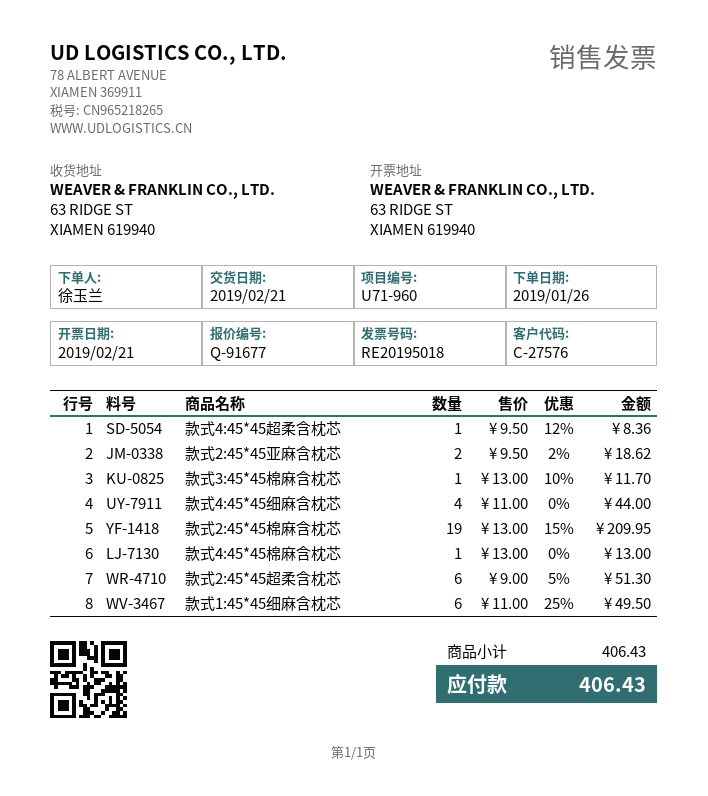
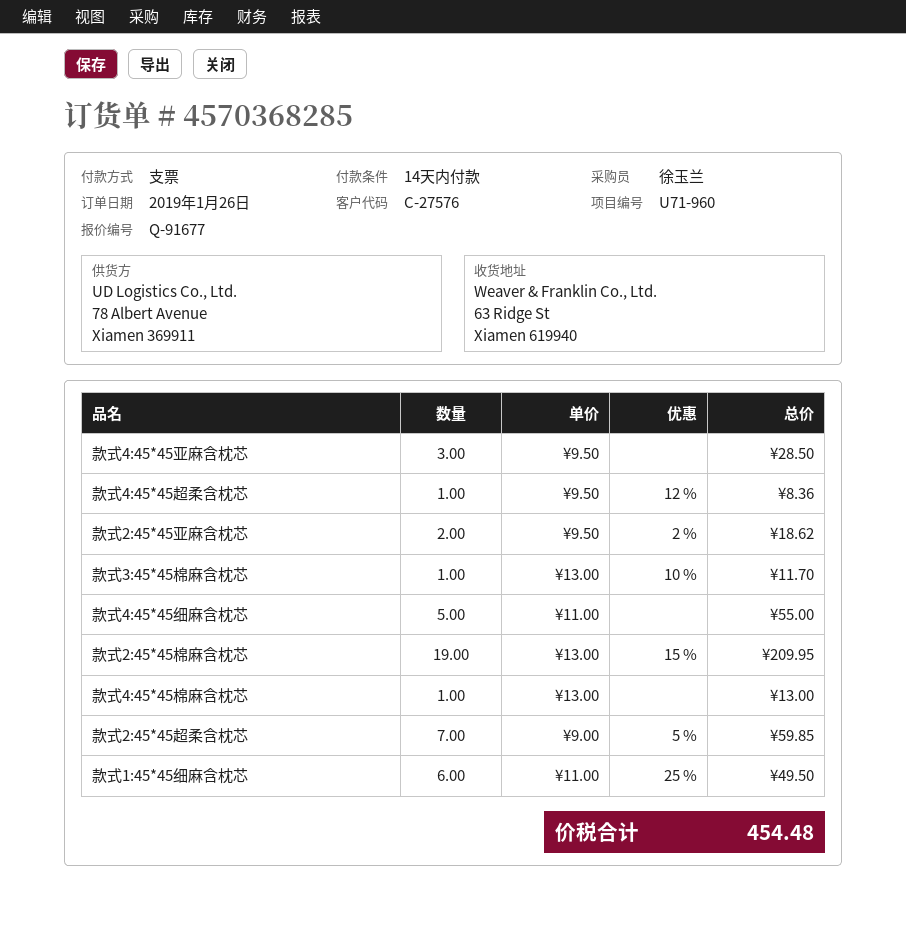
款式4:45*45细麻含枕芯: 4 x 11.00 = 44.00 -> 5 x 11.00 = 55.00
款式2:45*45超柔含枕芯: 6 x 9.00 - 5% = 51.30 -> 7 x 9.00 - 5% = 59.85
款式4:45*45亚麻含枕芯: none -> 3 x 9.50 = 28.50
total: 406.43 -> 454.48

